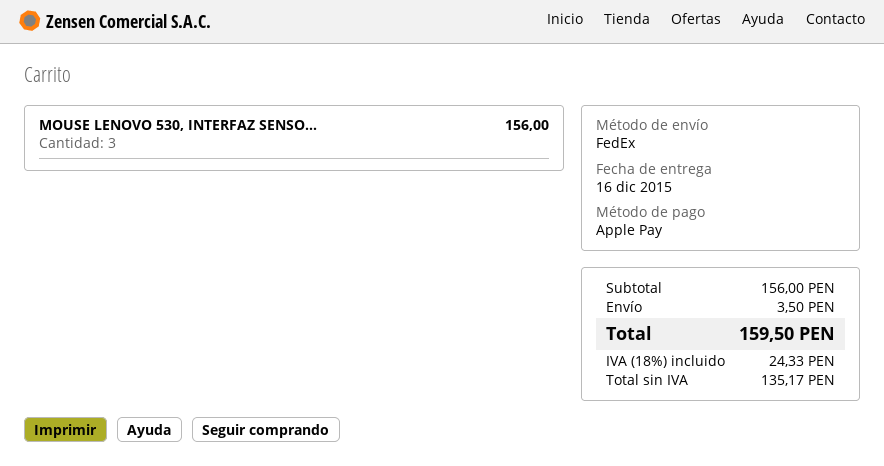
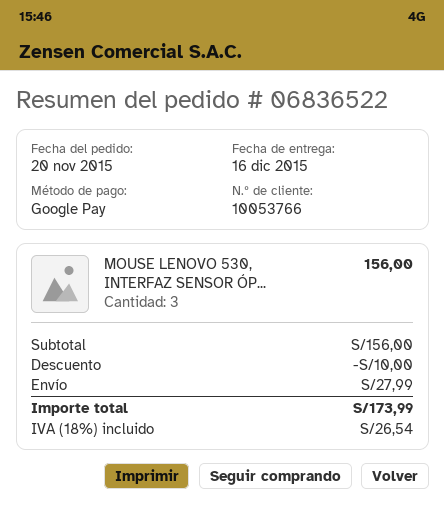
payment method: Apple Pay -> Google Pay
discount: none -> 10.00
shipping: 3.50 -> 27.99
tax: 18% = 24.33 -> 18% = 26.54
total: 159.50 -> 173.99

